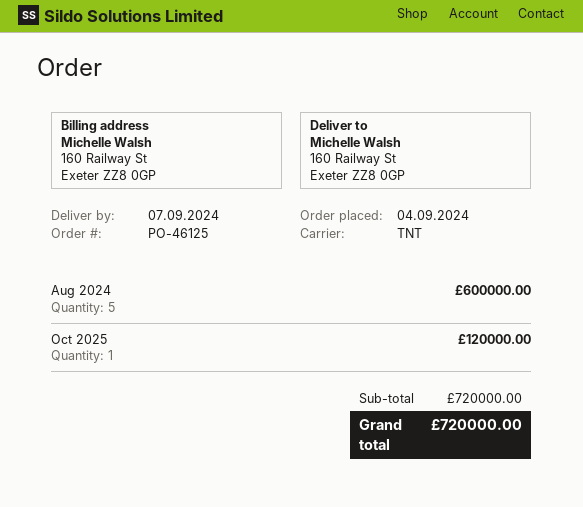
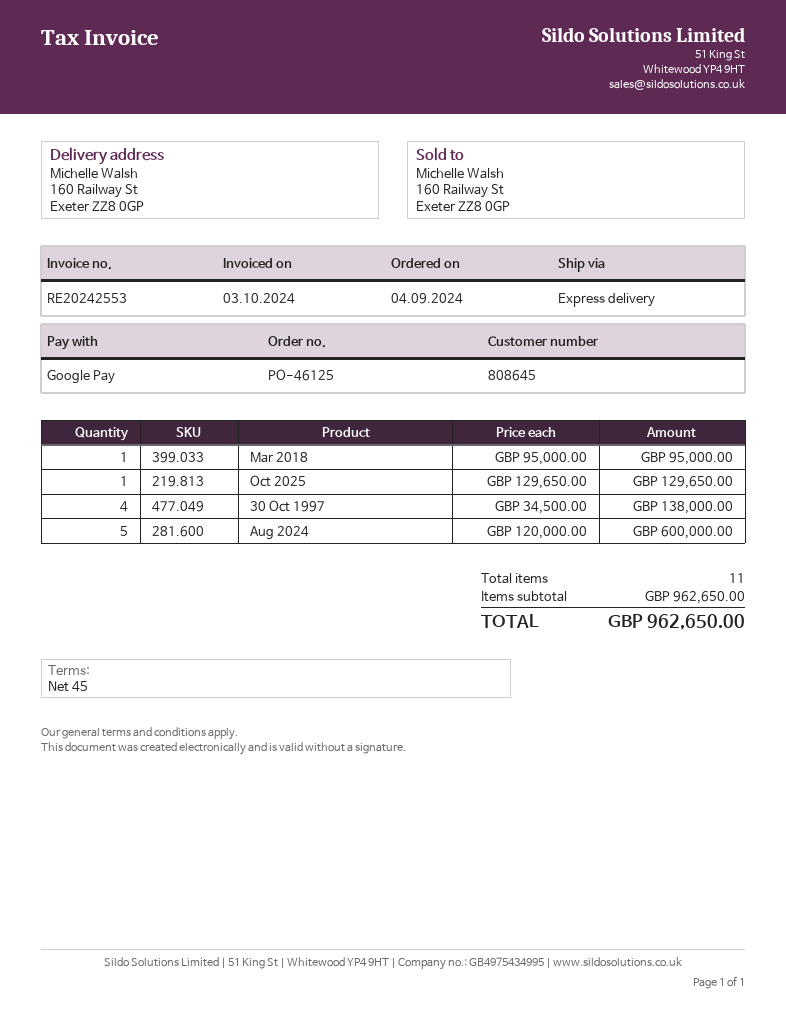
shipping method: TNT -> express
Oct 2025: 1 for 120000.00 -> 1 for 129650.00
Mar 2018: none -> 1 for 95000.00
30 Oct 1997: none -> 4 for 138000.00
subtotal: 720000.00 -> 962650.00
total: 720000.00 -> 962650.00

